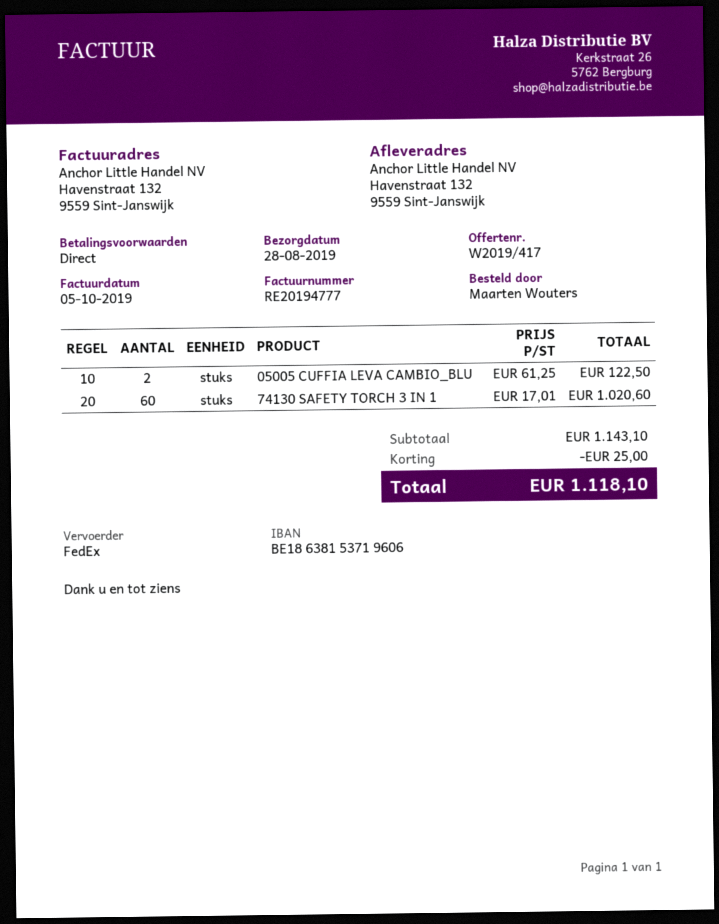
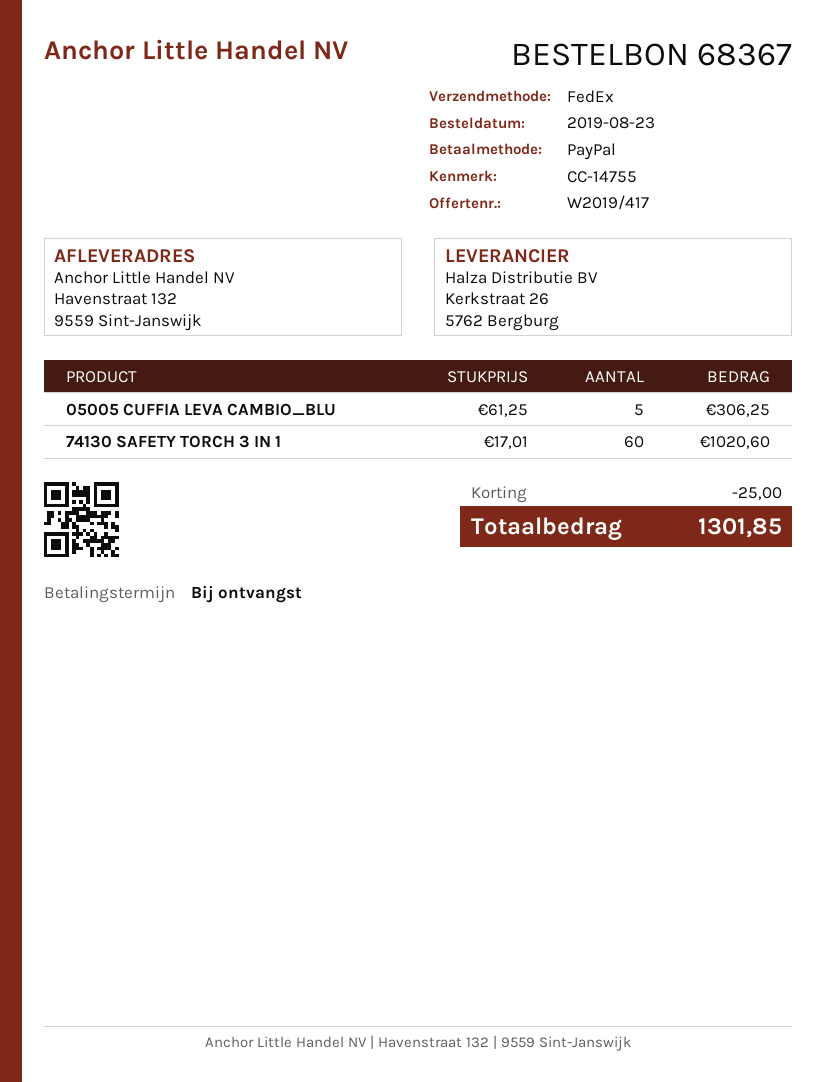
05005 CUFFIA LEVA CAMBIO_BLU: 2 x 61.25 = 122.50 -> 5 x 61.25 = 306.25
total: 1118.10 -> 1301.85

